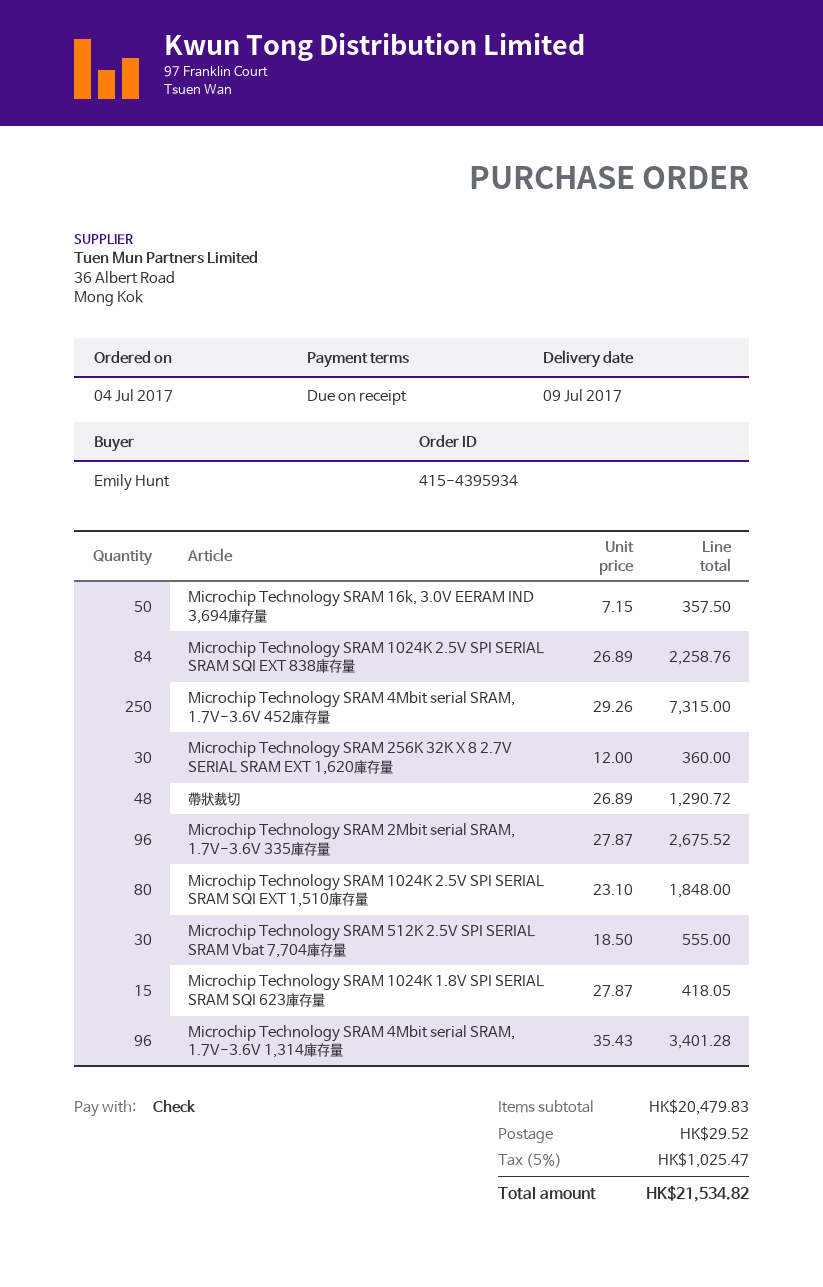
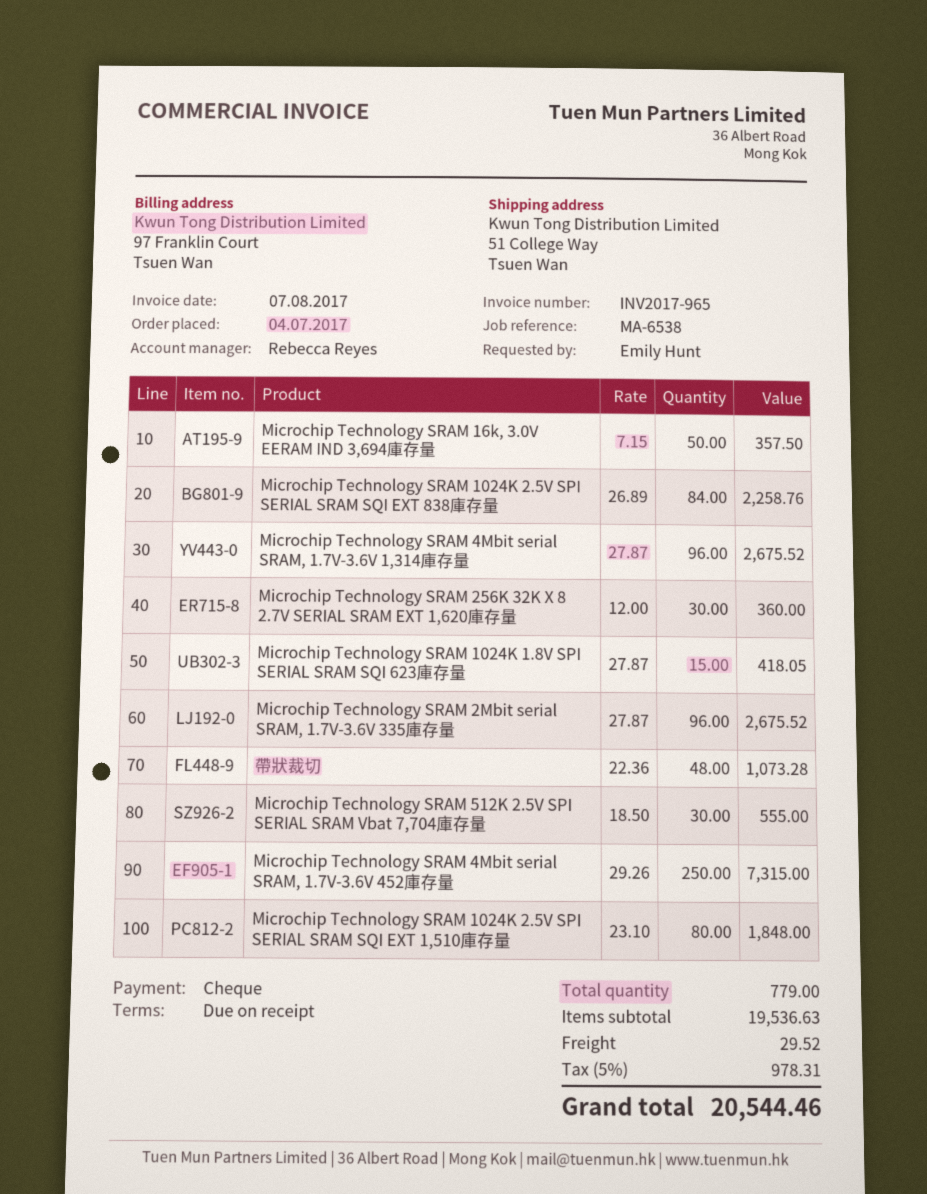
帶狀裁切: 48 x 26.89 = 1290.72 -> 48 x 22.36 = 1073.28
Microchip Technology SRAM 4Mbit serial SRAM, 1.7V-3.6V 1,314庫存量: 96 x 35.43 = 3401.28 -> 96 x 27.87 = 2675.52
subtotal: 20479.83 -> 19536.63
tax: 5% = 1025.47 -> 5% = 978.31
total: 21534.82 -> 20544.46

